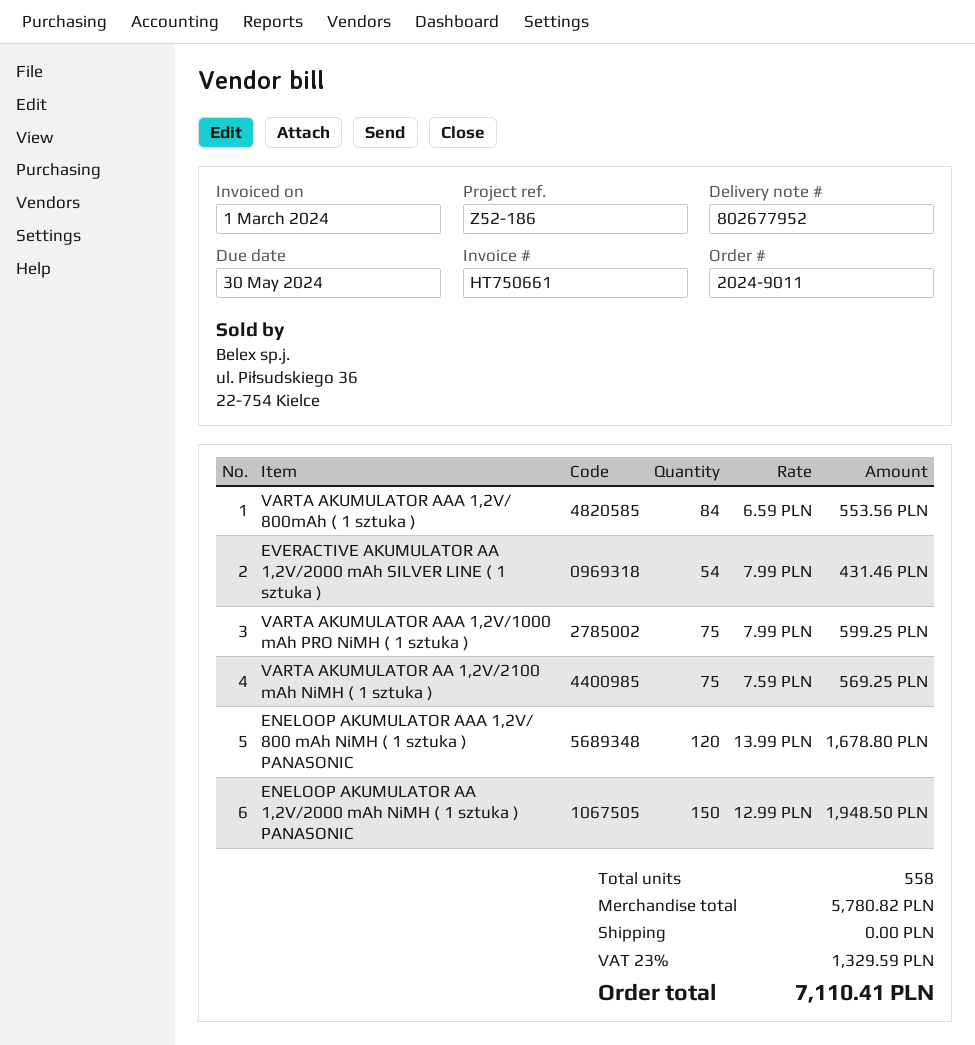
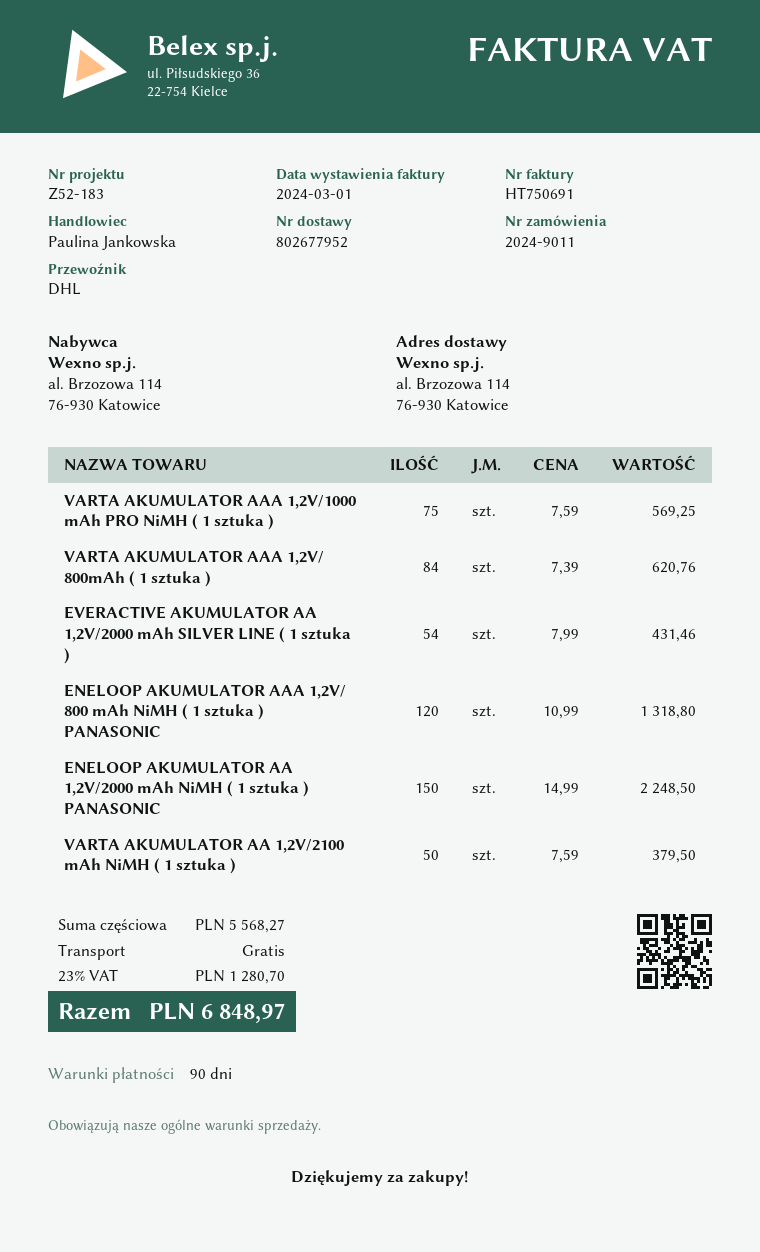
invoice number: HT750661 -> HT750691
reference: Z52-186 -> Z52-183
VARTA AKUMULATOR AAA 1,2V/ 800mAh ( 1 sztuka ): 84 x 6.59 = 553.56 -> 84 x 7.39 = 620.76
VARTA AKUMULATOR AAA 1,2V/1000 mAh PRO NiMH ( 1 sztuka ): 75 x 7.99 = 599.25 -> 75 x 7.59 = 569.25
VARTA AKUMULATOR AA 1,2V/2100 mAh NiMH ( 1 sztuka ): 75 x 7.59 = 569.25 -> 50 x 7.59 = 379.50
ENELOOP AKUMULATOR AAA 1,2V/ 800 mAh NiMH ( 1 sztuka ) PANASONIC: 120 x 13.99 = 1678.80 -> 120 x 10.99 = 1318.80
ENELOOP AKUMULATOR AA 1,2V/2000 mAh NiMH ( 1 sztuka ) PANASONIC: 150 x 12.99 = 1948.50 -> 150 x 14.99 = 2248.50
subtotal: 5780.82 -> 5568.27
tax: 23% = 1329.59 -> 23% = 1280.70
total: 7110.41 -> 6848.97

